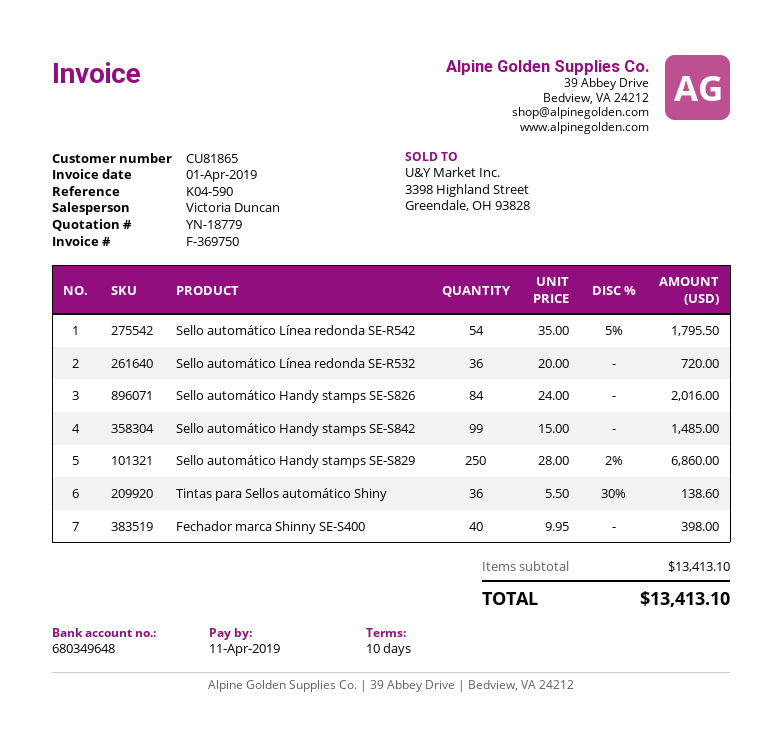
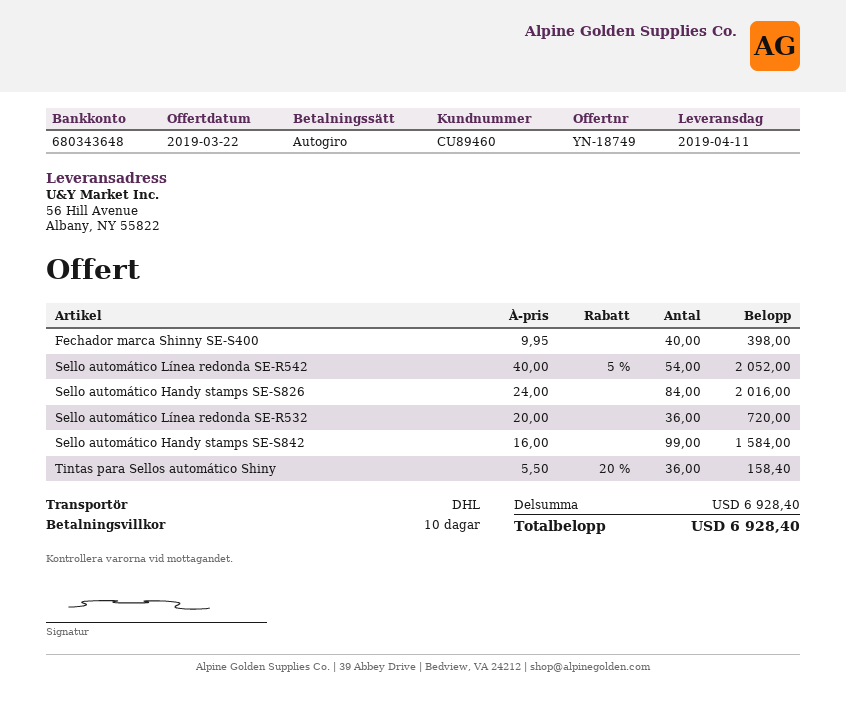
quote number: YN-18779 -> YN-18749
customer number: CU81865 -> CU89460
bank account: 680349648 -> 680343648
Sello automático Línea redonda SE-R542: 54 x 35.00 - 5% = 1795.50 -> 54 x 40.00 - 5% = 2052.00
Sello automático Handy stamps SE-S842: 99 x 15.00 = 1485.00 -> 99 x 16.00 = 1584.00
Sello automático Handy stamps SE-S829: 250 x 28.00 - 2% = 6860.00 -> none
Tintas para Sellos automático Shiny: 36 x 5.50 - 30% = 138.60 -> 36 x 5.50 - 20% = 158.40
subtotal: 13413.10 -> 6928.40
total: 13413.10 -> 6928.40

